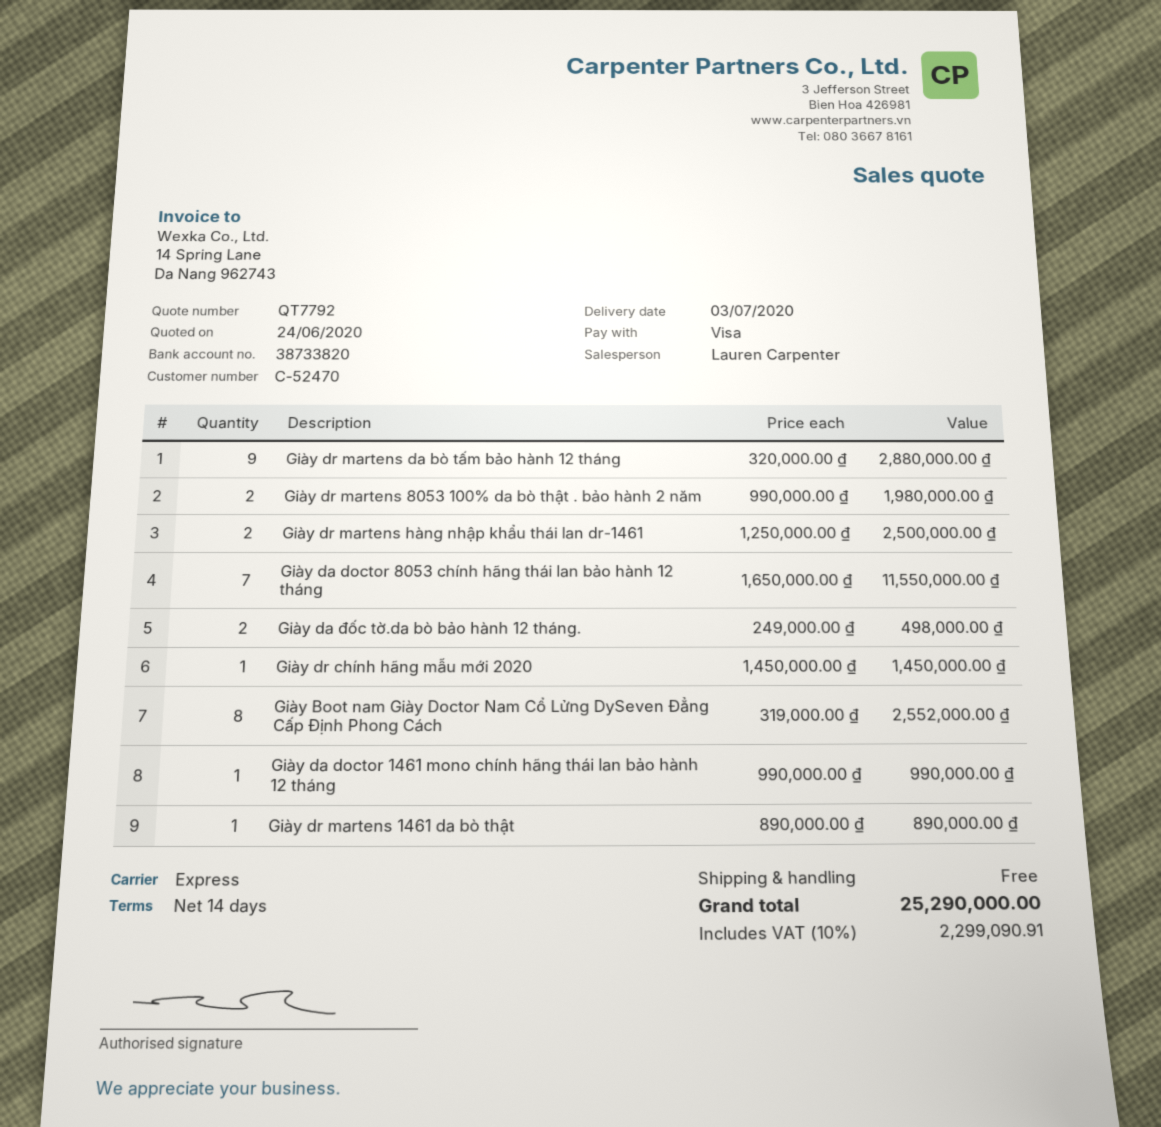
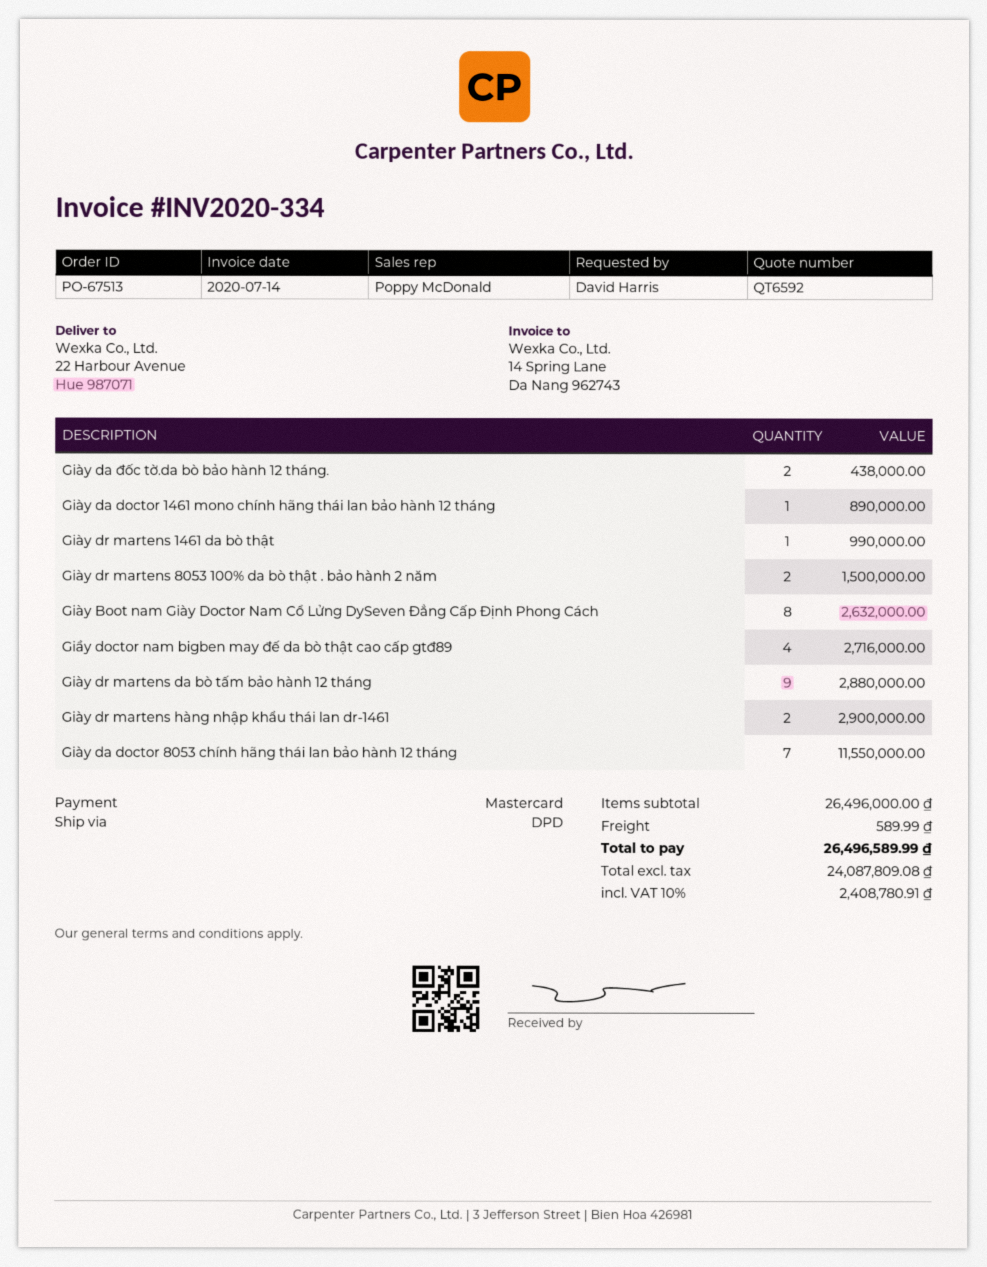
quote number: QT7792 -> QT6592
sales rep: Lauren Carpenter -> Poppy McDonald
payment method: Visa -> Mastercard
shipping method: express -> DPD
Giày dr martens 8053 100% da bò thật . bảo hành 2 năm: 2 for 1980000.00 -> 2 for 1500000.00
Giày dr martens hàng nhập khẩu thái lan dr-1461: 2 for 2500000.00 -> 2 for 2900000.00
Giày da đốc tờ.da bò bảo hành 12 tháng.: 2 for 498000.00 -> 2 for 438000.00
Giày dr chính hãng mẫu mới 2020: 1 for 1450000.00 -> none
Giày Boot nam Giày Doctor Nam Cổ Lửng DySeven Đẳng Cấp Định Phong Cách: 8 for 2552000.00 -> 8 for 2632000.00
Giày da doctor 1461 mono chính hãng thái lan bảo hành 12 tháng: 1 for 990000.00 -> 1 for 890000.00
Giày dr martens 1461 da bò thật: 1 for 890000.00 -> 1 for 990000.00
Giầy doctor nam bigben may đế da bò thật cao cấp gtđ89: none -> 4 for 2716000.00
shipping: 0.00 -> 589.99
tax: 10% = 2299090.91 -> 10% = 2408780.91
total: 25290000.00 -> 26496589.99

